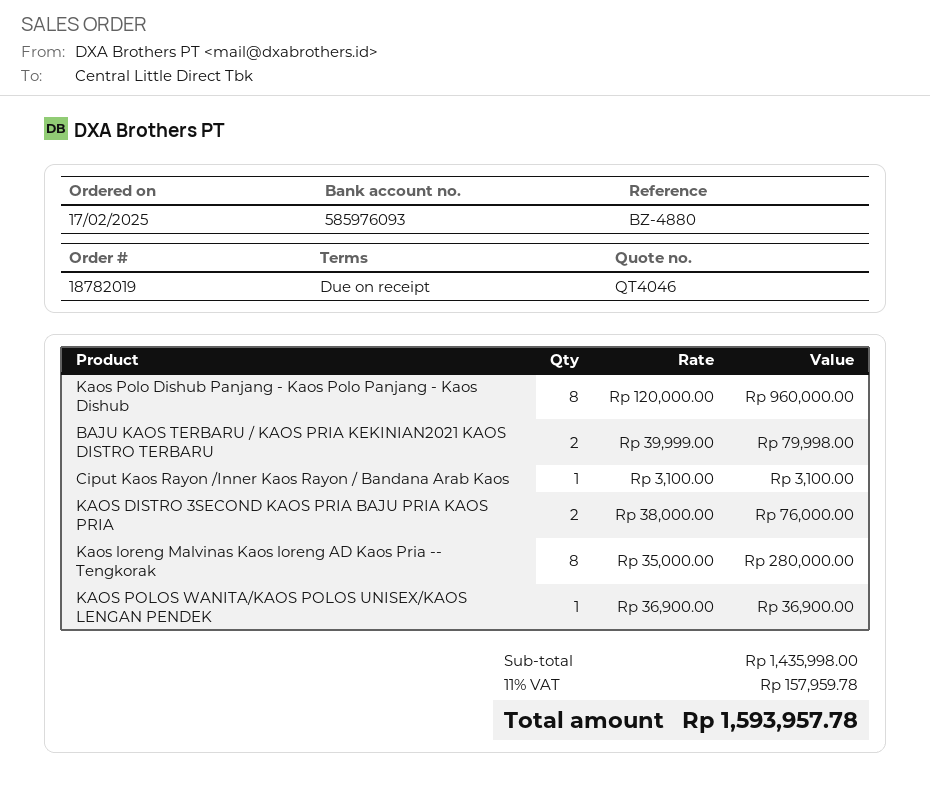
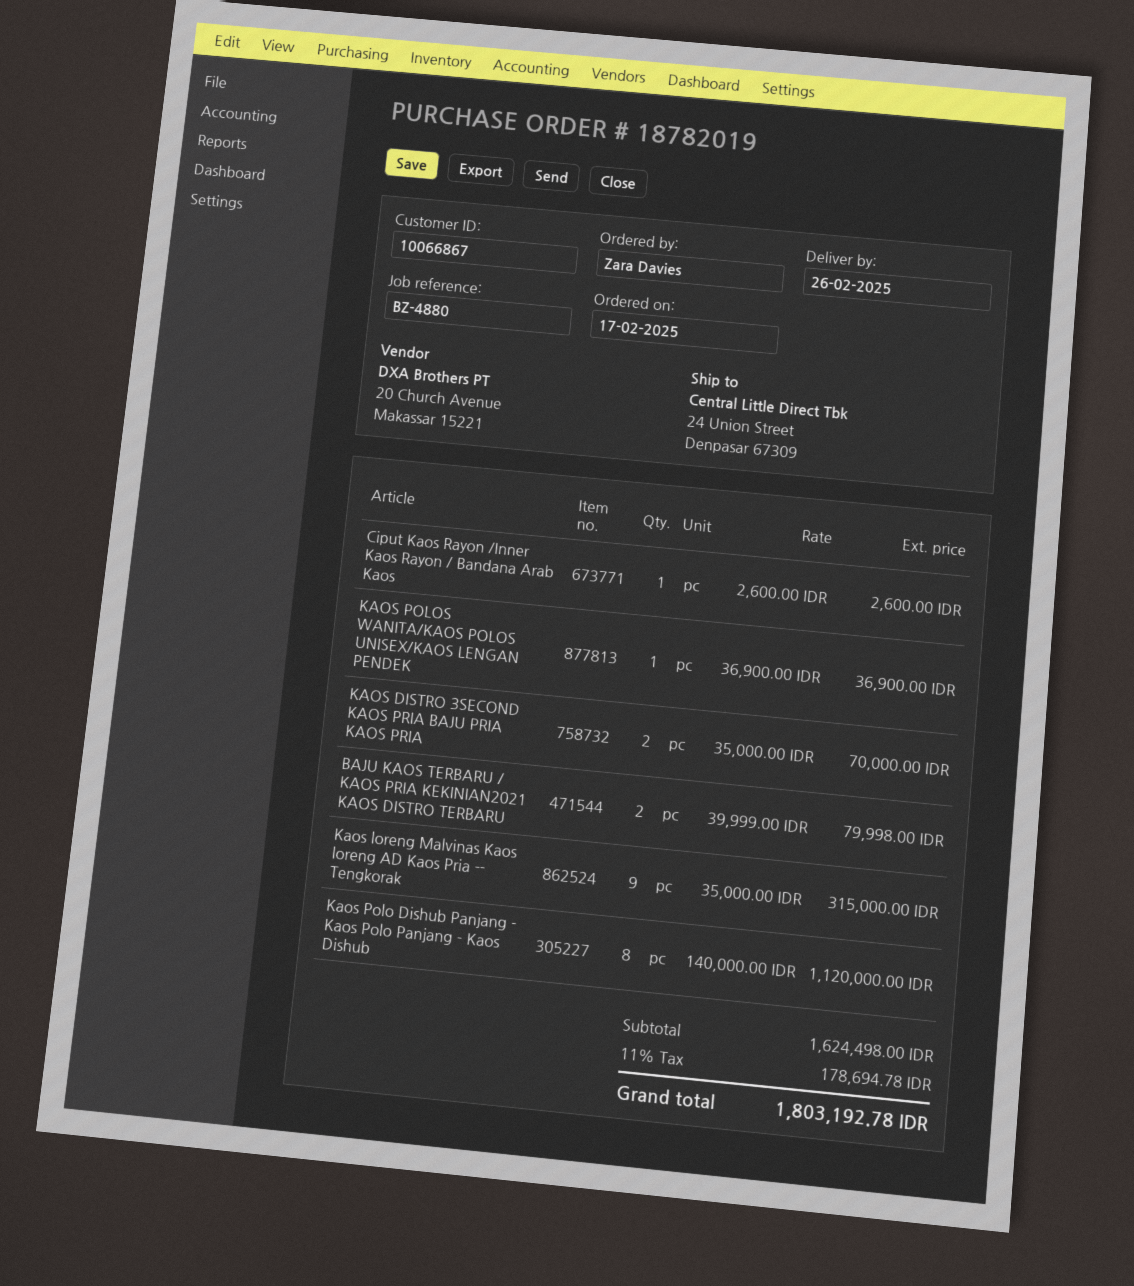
Kaos Polo Dishub Panjang - Kaos Polo Panjang - Kaos Dishub: 8 x 120000.00 = 960000.00 -> 8 x 140000.00 = 1120000.00
Ciput Kaos Rayon /Inner Kaos Rayon / Bandana Arab Kaos: 1 x 3100.00 = 3100.00 -> 1 x 2600.00 = 2600.00
KAOS DISTRO 3SECOND KAOS PRIA BAJU PRIA KAOS PRIA: 2 x 38000.00 = 76000.00 -> 2 x 35000.00 = 70000.00
Kaos loreng Malvinas Kaos loreng AD Kaos Pria -- Tengkorak: 8 x 35000.00 = 280000.00 -> 9 x 35000.00 = 315000.00
subtotal: 1435998.00 -> 1624498.00
tax: 11% = 157959.78 -> 11% = 178694.78
total: 1593957.78 -> 1803192.78

